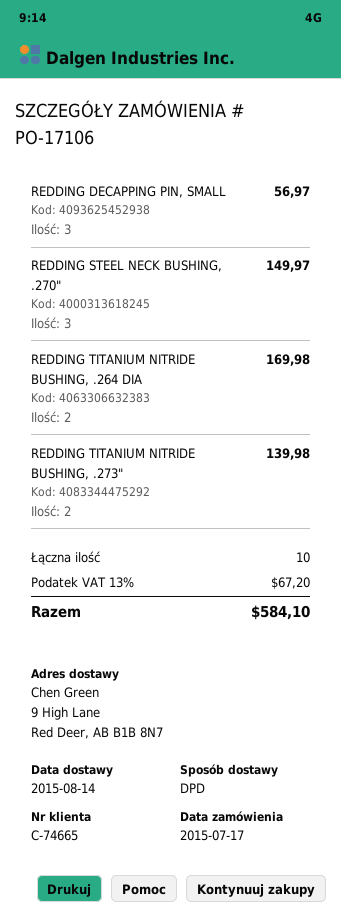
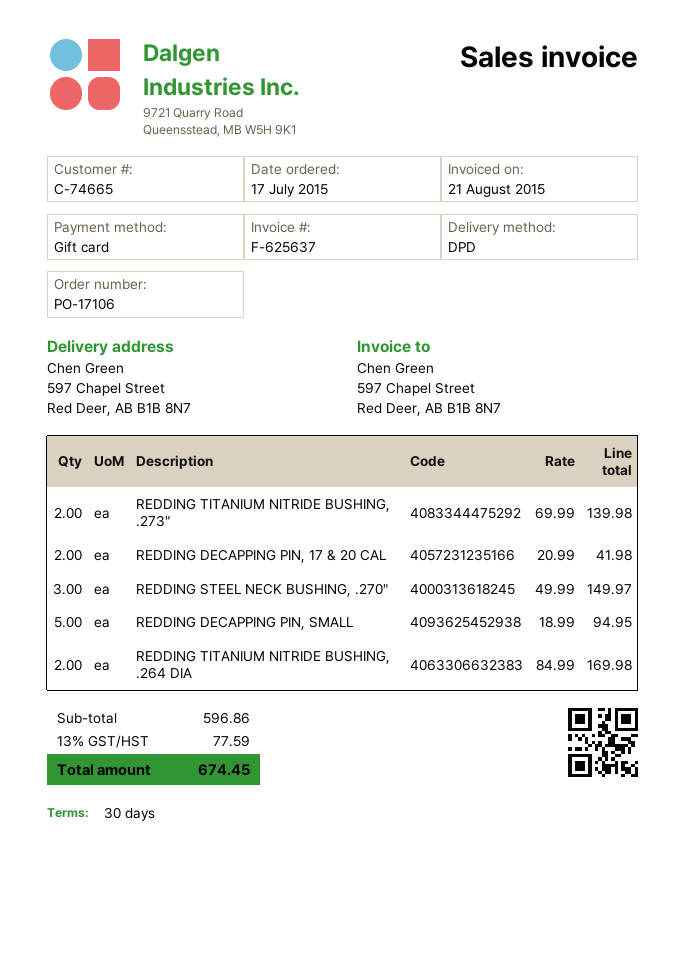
ship to: 9 High Lane, Red Deer, AB B1B 8N7 -> 597 Chapel Street, Red Deer, AB B1B 8N7
REDDING DECAPPING PIN, SMALL: 3 for 56.97 -> 5 for 94.95
REDDING DECAPPING PIN, 17 & 20 CAL: none -> 2 for 41.98
tax: 13% = 67.20 -> 13% = 77.59
total: 584.10 -> 674.45

